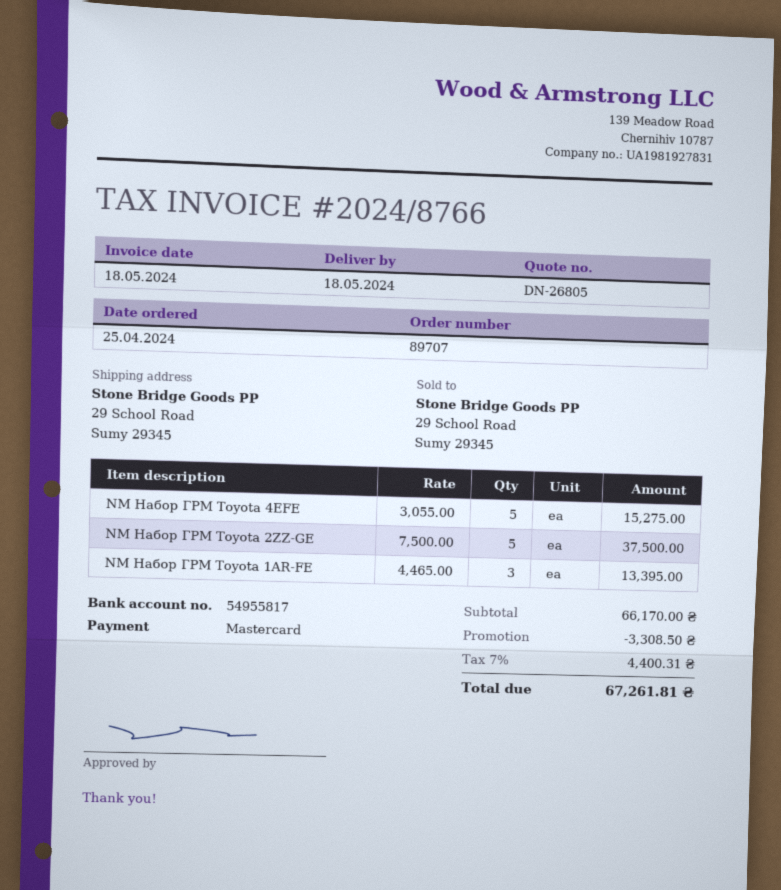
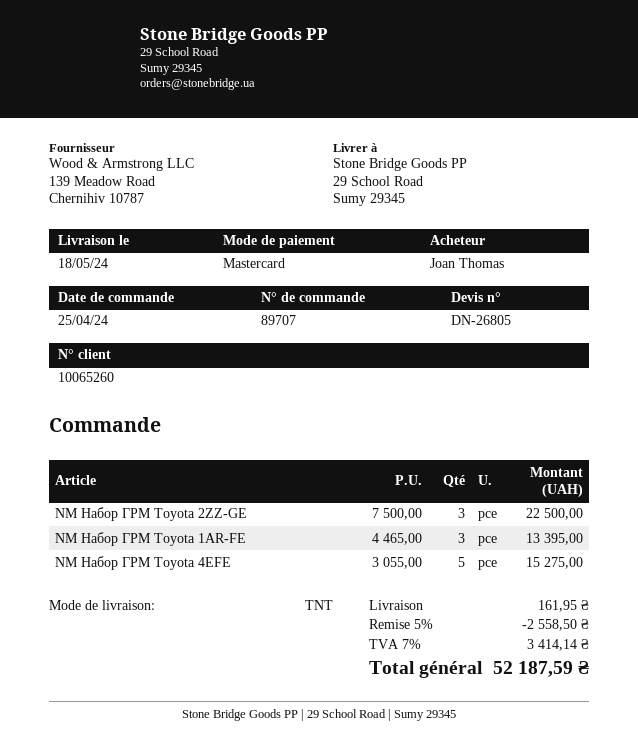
NM Набор ГРМ Toyota 2ZZ-GE: 5 x 7500.00 = 37500.00 -> 3 x 7500.00 = 22500.00
discount: 3308.50 -> 2558.50
shipping: none -> 161.95
tax: 7% = 4400.31 -> 7% = 3414.14
total: 67261.81 -> 52187.59

